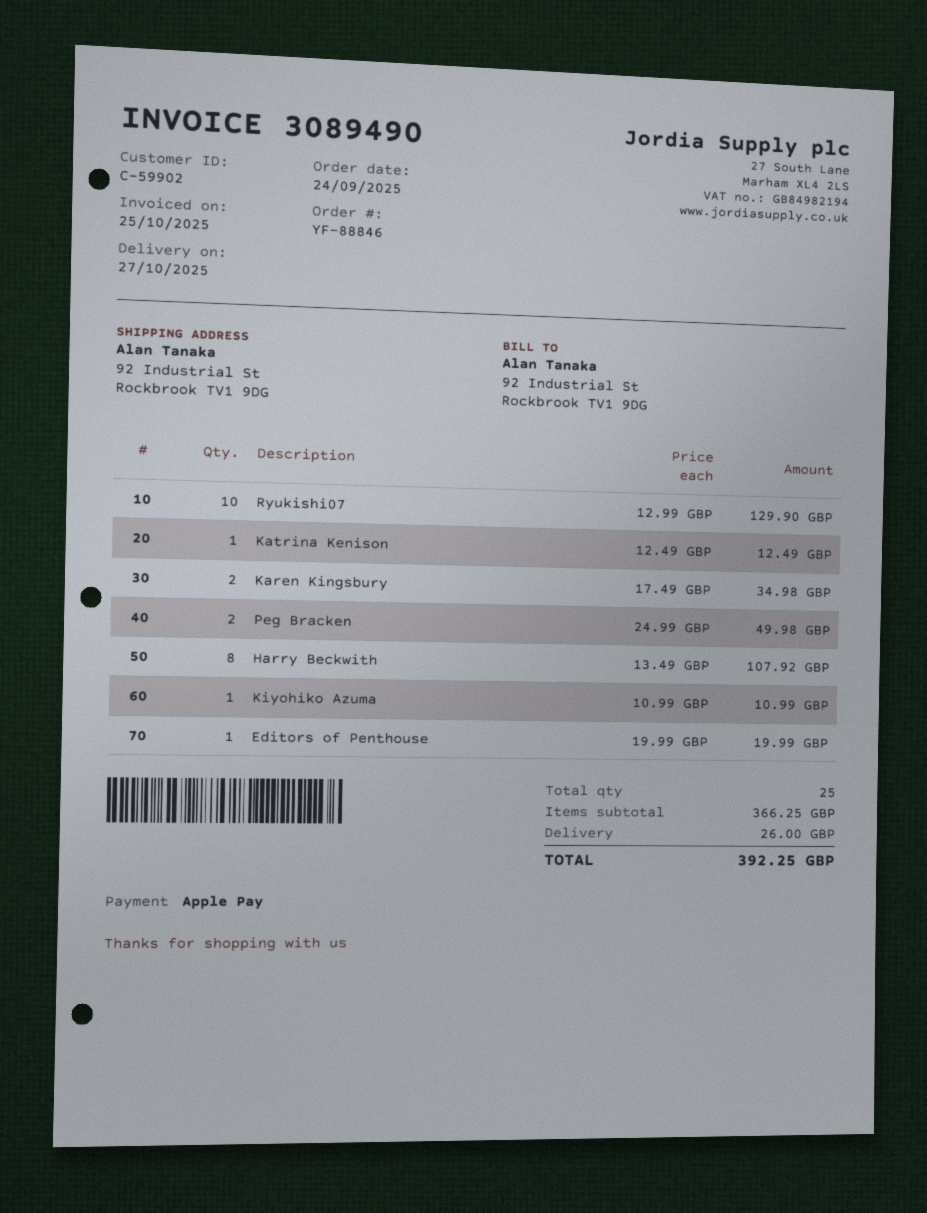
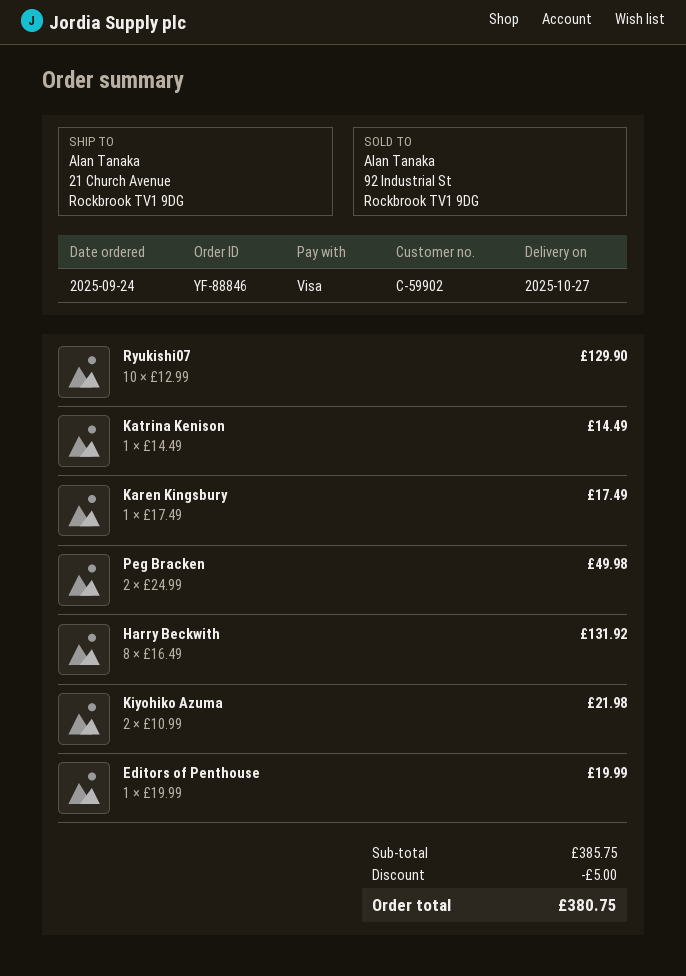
payment method: Apple Pay -> Visa
ship to: 92 Industrial St, Rockbrook TV1 9DG -> 21 Church Avenue, Rockbrook TV1 9DG
Katrina Kenison: 1 x 12.49 = 12.49 -> 1 x 14.49 = 14.49
Karen Kingsbury: 2 x 17.49 = 34.98 -> 1 x 17.49 = 17.49
Harry Beckwith: 8 x 13.49 = 107.92 -> 8 x 16.49 = 131.92
Kiyohiko Azuma: 1 x 10.99 = 10.99 -> 2 x 10.99 = 21.98
subtotal: 366.25 -> 385.75
discount: none -> 5.00
shipping: 26.00 -> none
total: 392.25 -> 380.75

